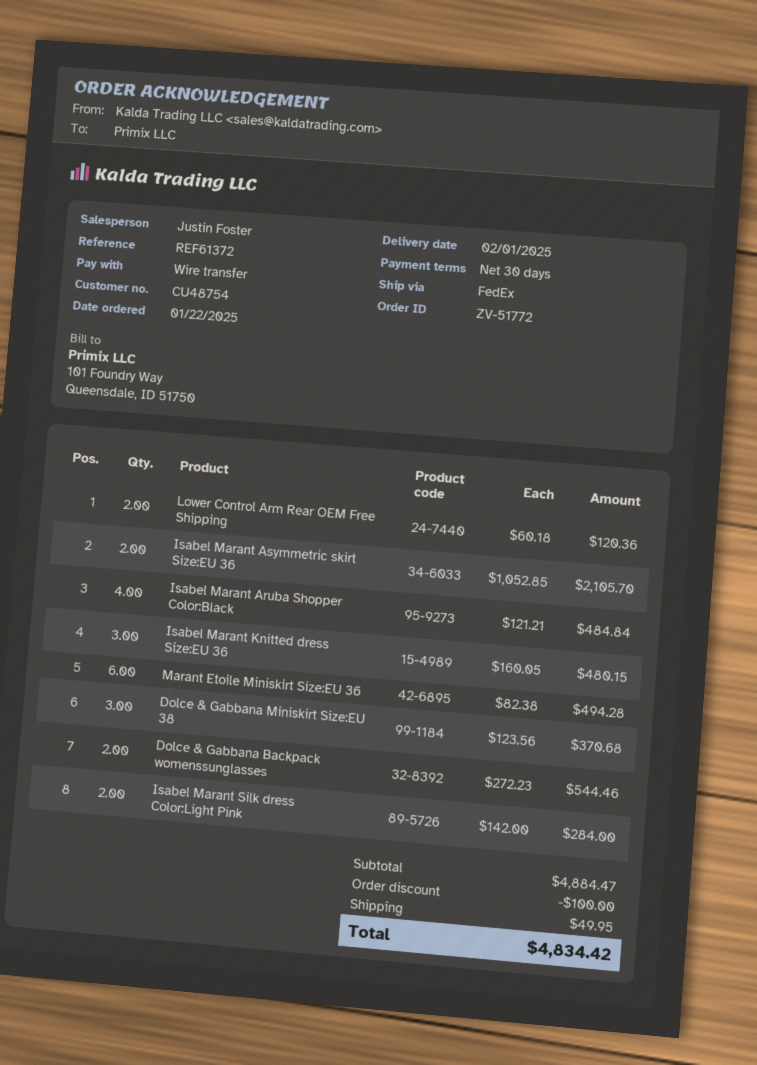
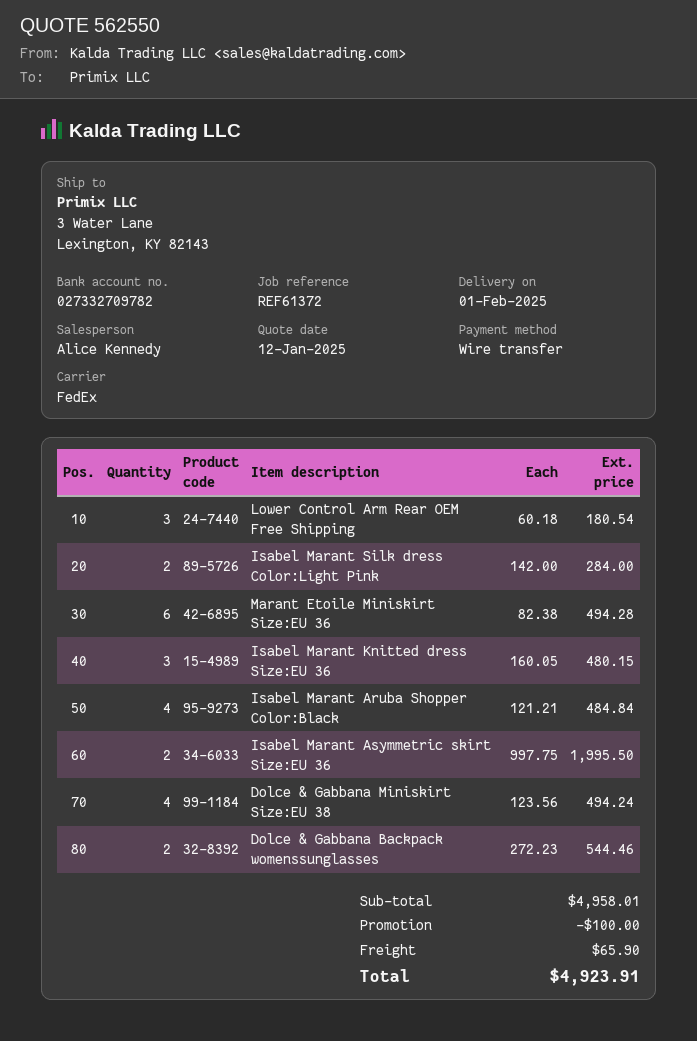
sales rep: Justin Foster -> Alice Kennedy
Lower Control Arm Rear OEM Free Shipping: 2 x 60.18 = 120.36 -> 3 x 60.18 = 180.54
Isabel Marant Asymmetric skirt Size:EU 36: 2 x 1052.85 = 2105.70 -> 2 x 997.75 = 1995.50
Dolce & Gabbana Miniskirt Size:EU 38: 3 x 123.56 = 370.68 -> 4 x 123.56 = 494.24
subtotal: 4884.47 -> 4958.01
shipping: 49.95 -> 65.90
total: 4834.42 -> 4923.91

